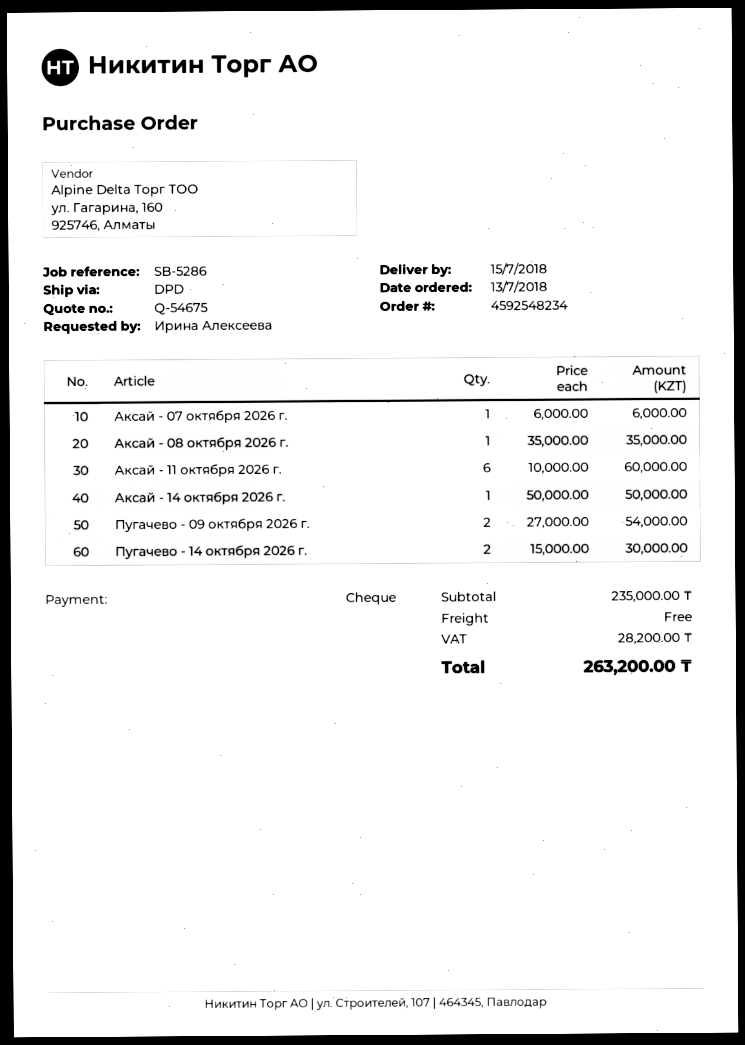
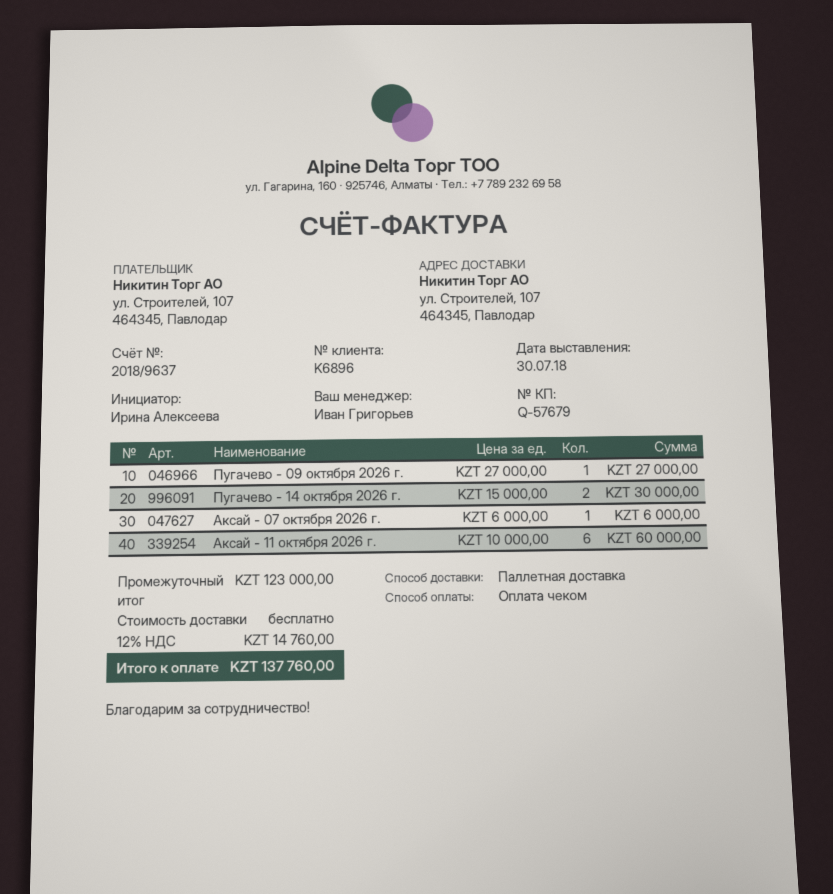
quote number: Q-54675 -> Q-57679
shipping method: DPD -> pallet freight
Аксай - 08 октября 2026 г.: 1 x 35000.00 = 35000.00 -> none
Аксай - 14 октября 2026 г.: 1 x 50000.00 = 50000.00 -> none
Пугачево - 09 октября 2026 г.: 2 x 27000.00 = 54000.00 -> 1 x 27000.00 = 27000.00
subtotal: 235000.00 -> 123000.00
tax: 28200.00 -> 14760.00
total: 263200.00 -> 137760.00

